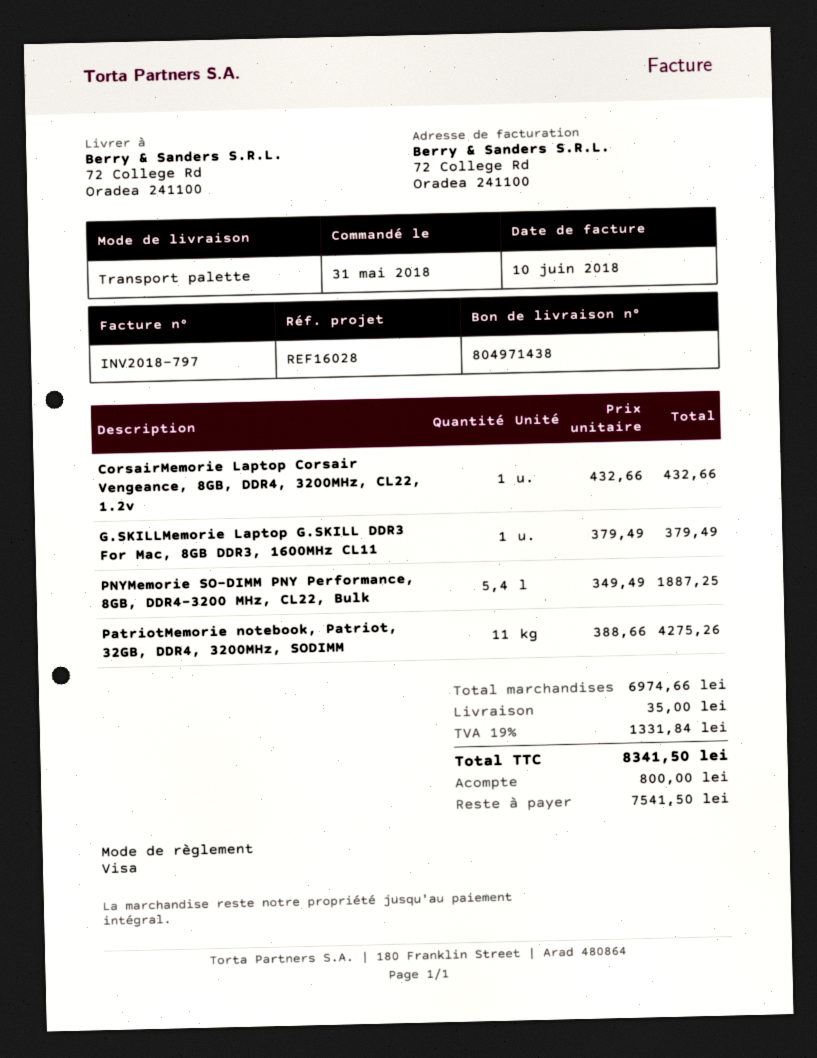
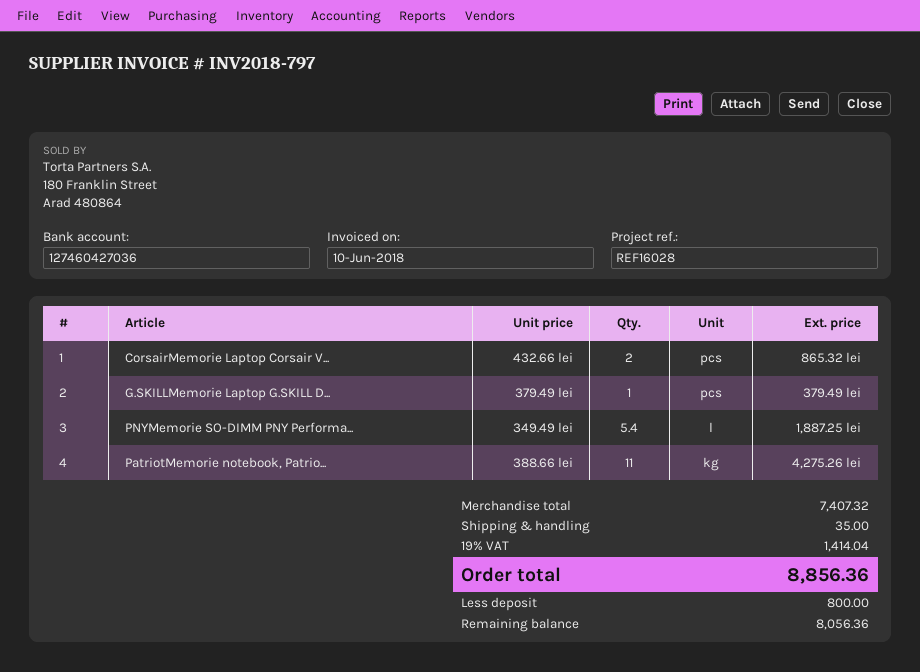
CorsairMemorie Laptop Corsair Vengeance, 8GB, DDR4, 3200MHz, CL22, 1.2v: 1 x 432.66 = 432.66 -> 2 x 432.66 = 865.32
subtotal: 6974.66 -> 7407.32
tax: 19% = 1331.84 -> 19% = 1414.04
total: 8341.50 -> 8856.36
balance: 7541.50 -> 8056.36

